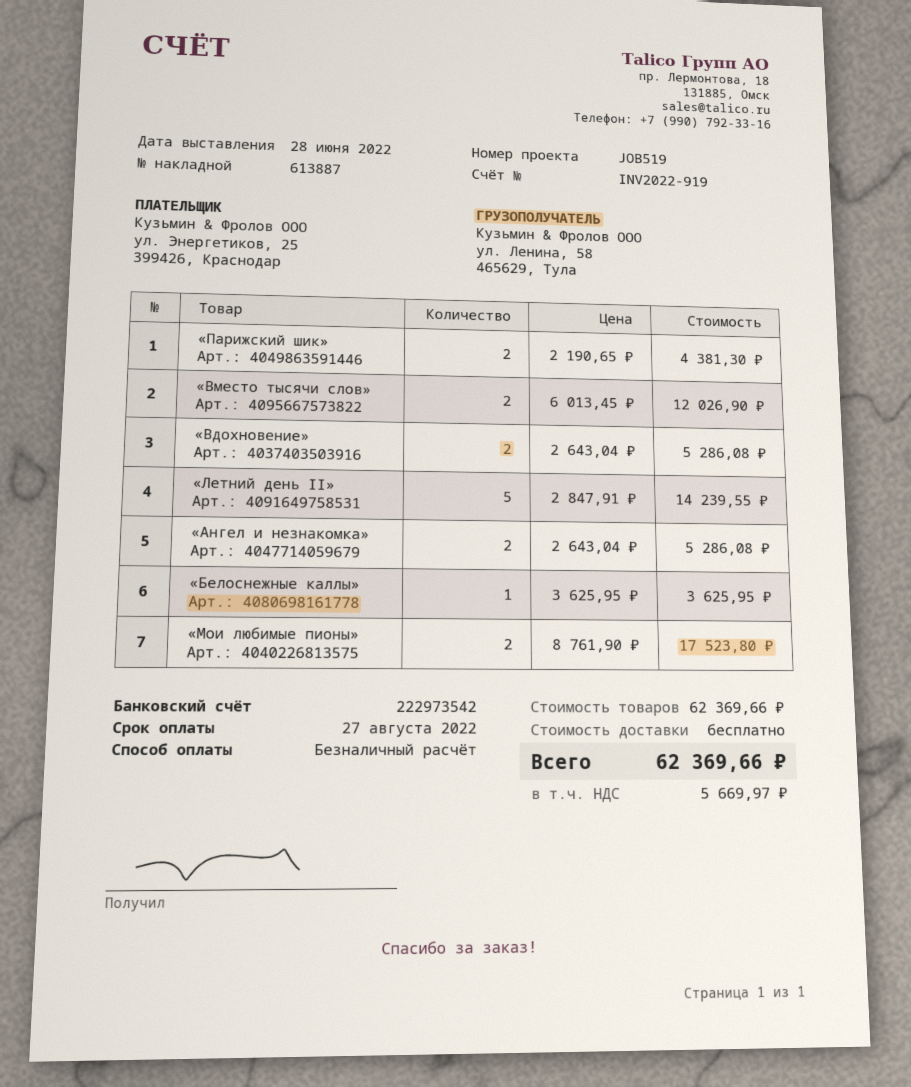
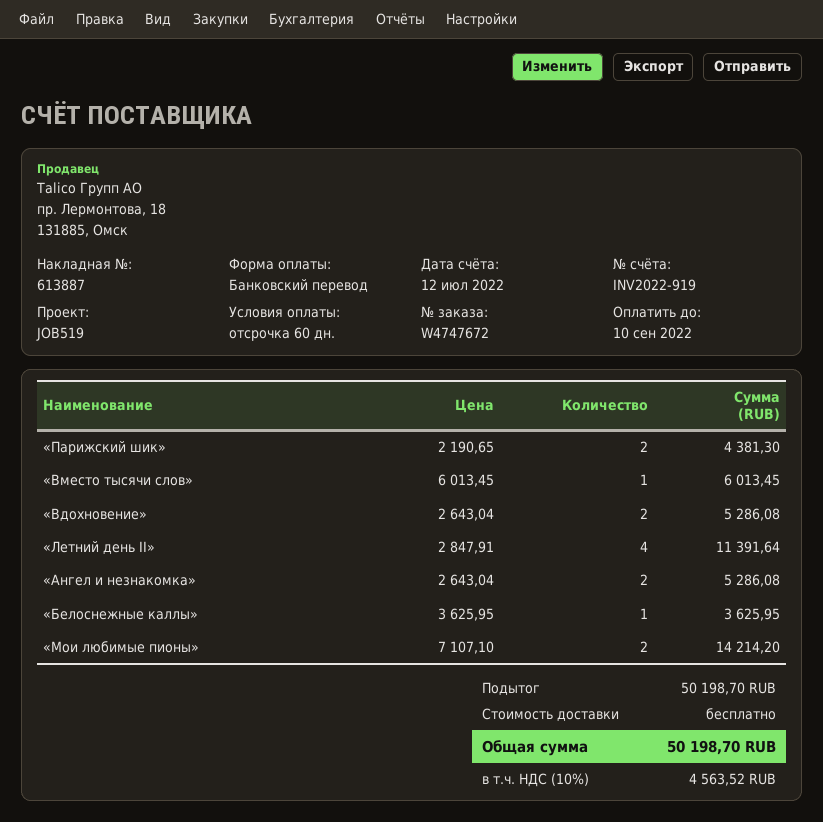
invoice date: 2022-06-28 -> 2022-07-12
due date: 2022-08-27 -> 2022-09-10
«Вместо тысячи слов»: 2 x 6013.45 = 12026.90 -> 1 x 6013.45 = 6013.45
«Летний день II»: 5 x 2847.91 = 14239.55 -> 4 x 2847.91 = 11391.64
«Мои любимые пионы»: 2 x 8761.90 = 17523.80 -> 2 x 7107.10 = 14214.20
subtotal: 62369.66 -> 50198.70
tax: 5669.97 -> 4563.52
total: 62369.66 -> 50198.70

